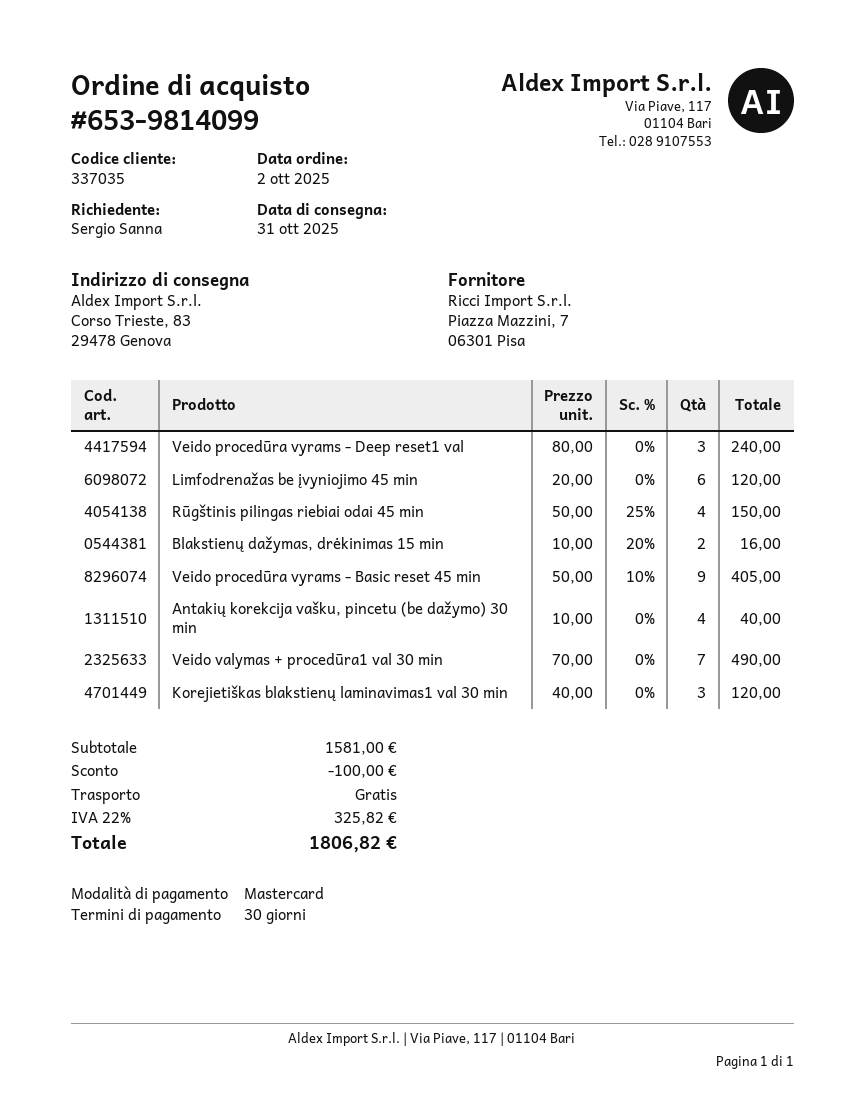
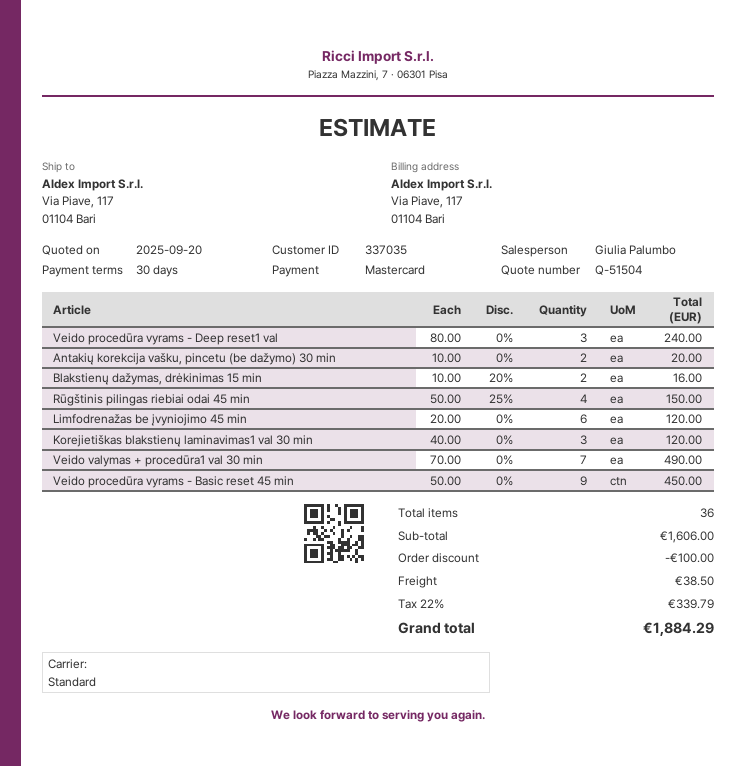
ship to: Corso Trieste, 83, 29478 Genova -> Via Piave, 117, 01104 Bari
Veido procedūra vyrams - Basic reset 45 min: 9 x 50.00 - 10% = 405.00 -> 9 x 50.00 = 450.00
Antakių korekcija vašku, pincetu (be dažymo) 30 min: 4 x 10.00 = 40.00 -> 2 x 10.00 = 20.00
subtotal: 1581.00 -> 1606.00
shipping: 0.00 -> 38.50
tax: 22% = 325.82 -> 22% = 339.79
total: 1806.82 -> 1884.29

